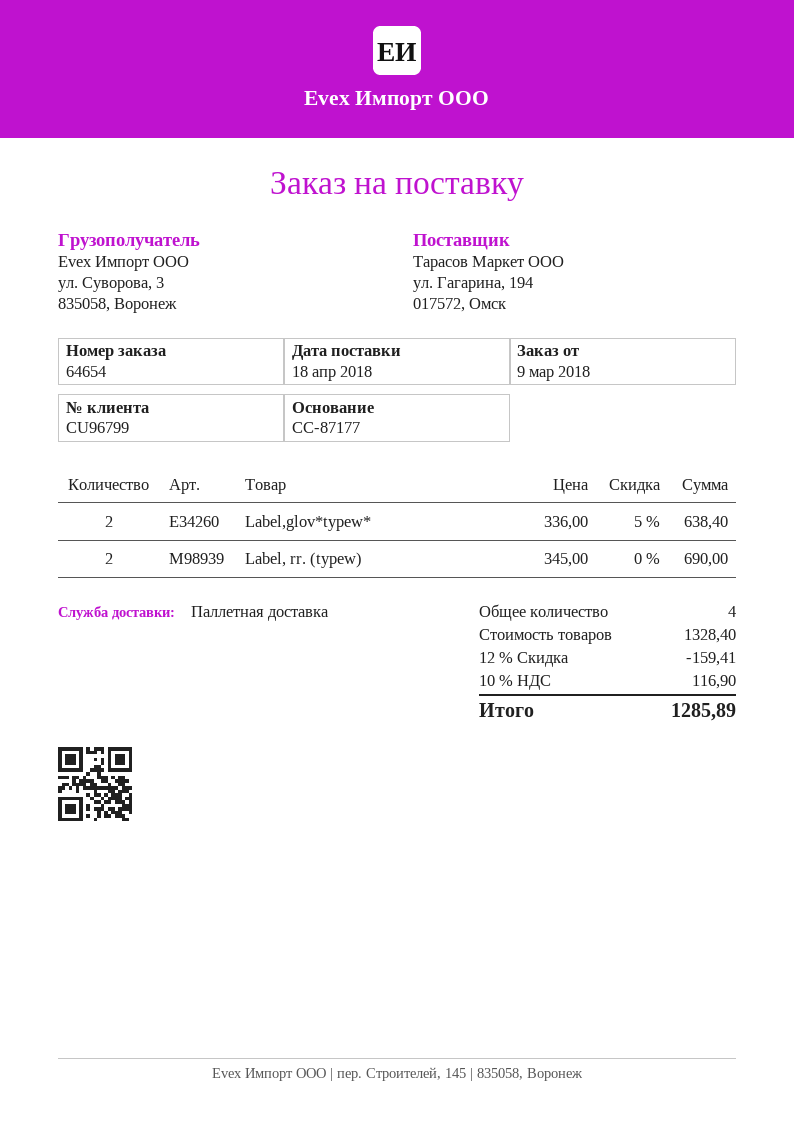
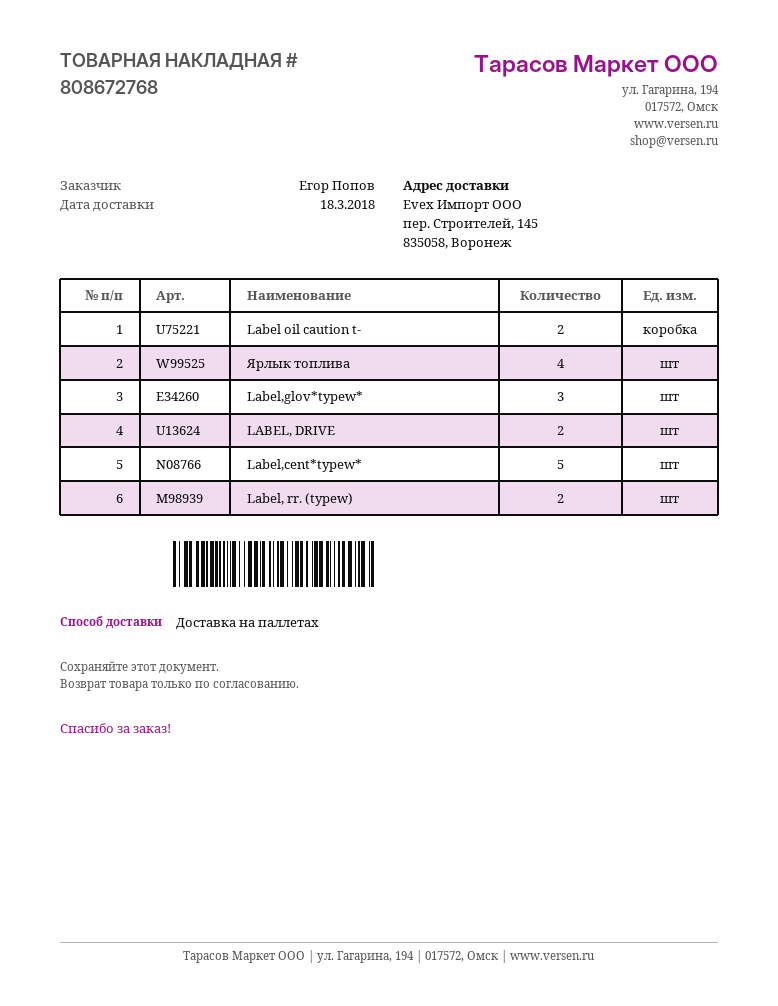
delivery date: 2018-04-18 -> 2018-03-18
ship to: ул. Суворова, 3, 835058, Воронеж -> пер. Строителей, 145, 835058, Воронеж
Label,glov*typew*: 2 -> 3
Label oil caution t-: none -> 2
Ярлык топлива: none -> 4
LABEL, DRIVE: none -> 2
Label,cent*typew*: none -> 5

